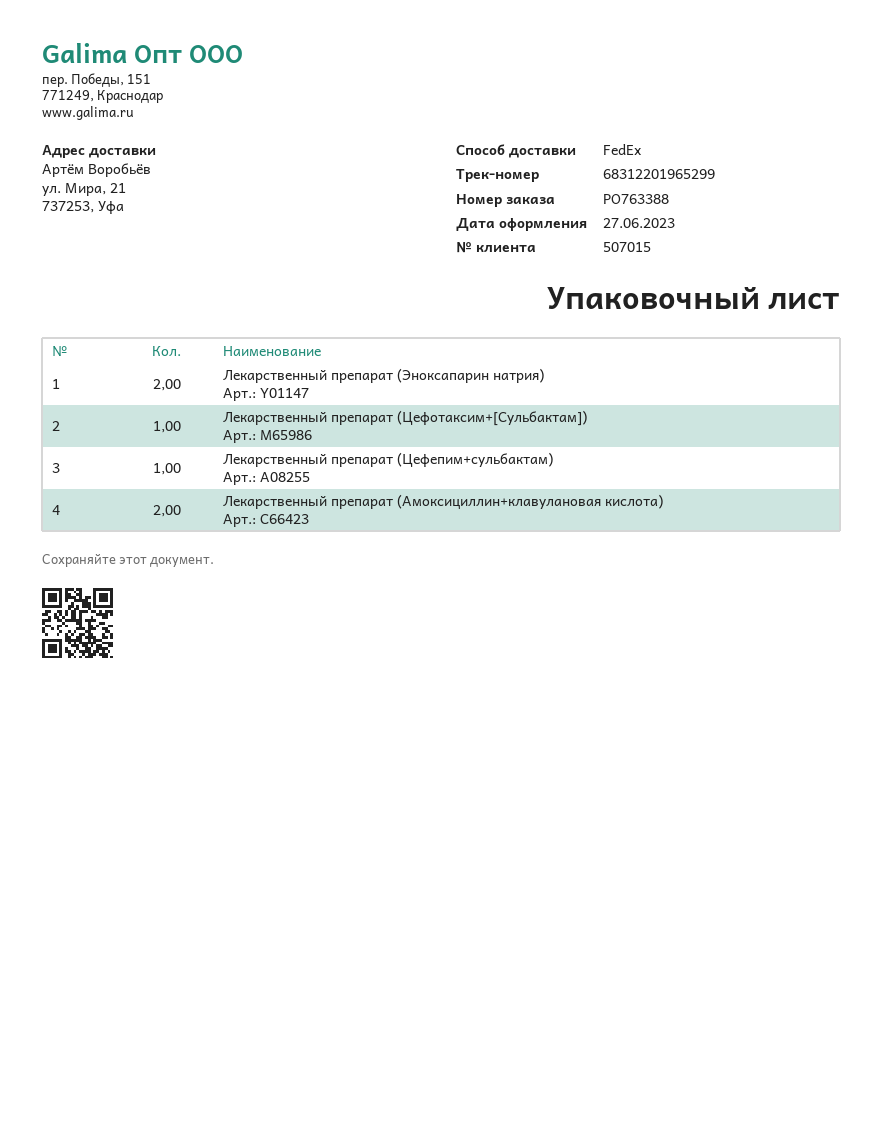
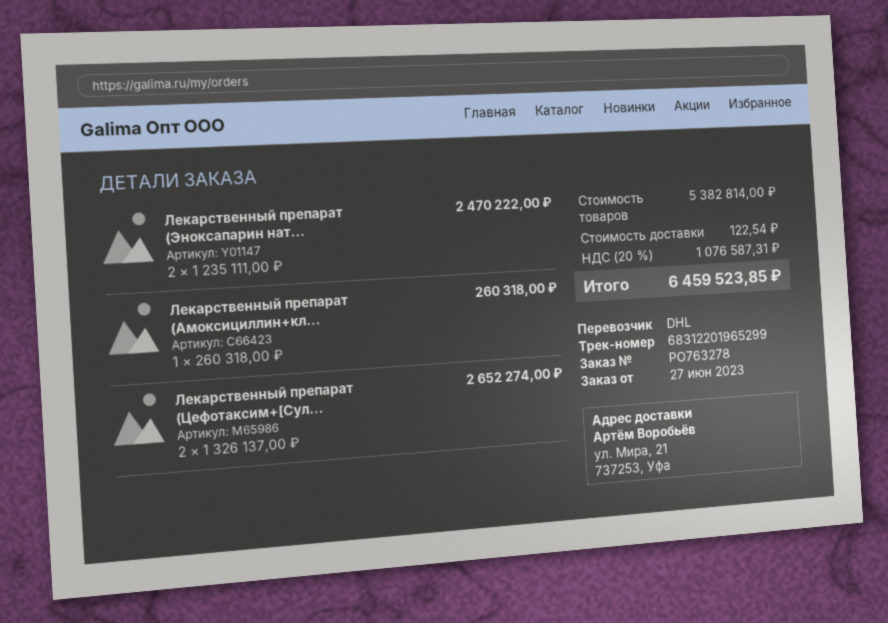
order number: PO763388 -> PO763278
shipping method: FedEx -> DHL
Лекарственный препарат (Цефотаксим+[Сульбактам]): 1 -> 2
Лекарственный препарат (Цефепим+сульбактам): 1 -> none
Лекарственный препарат (Амоксициллин+клавулановая кислота): 2 -> 1

